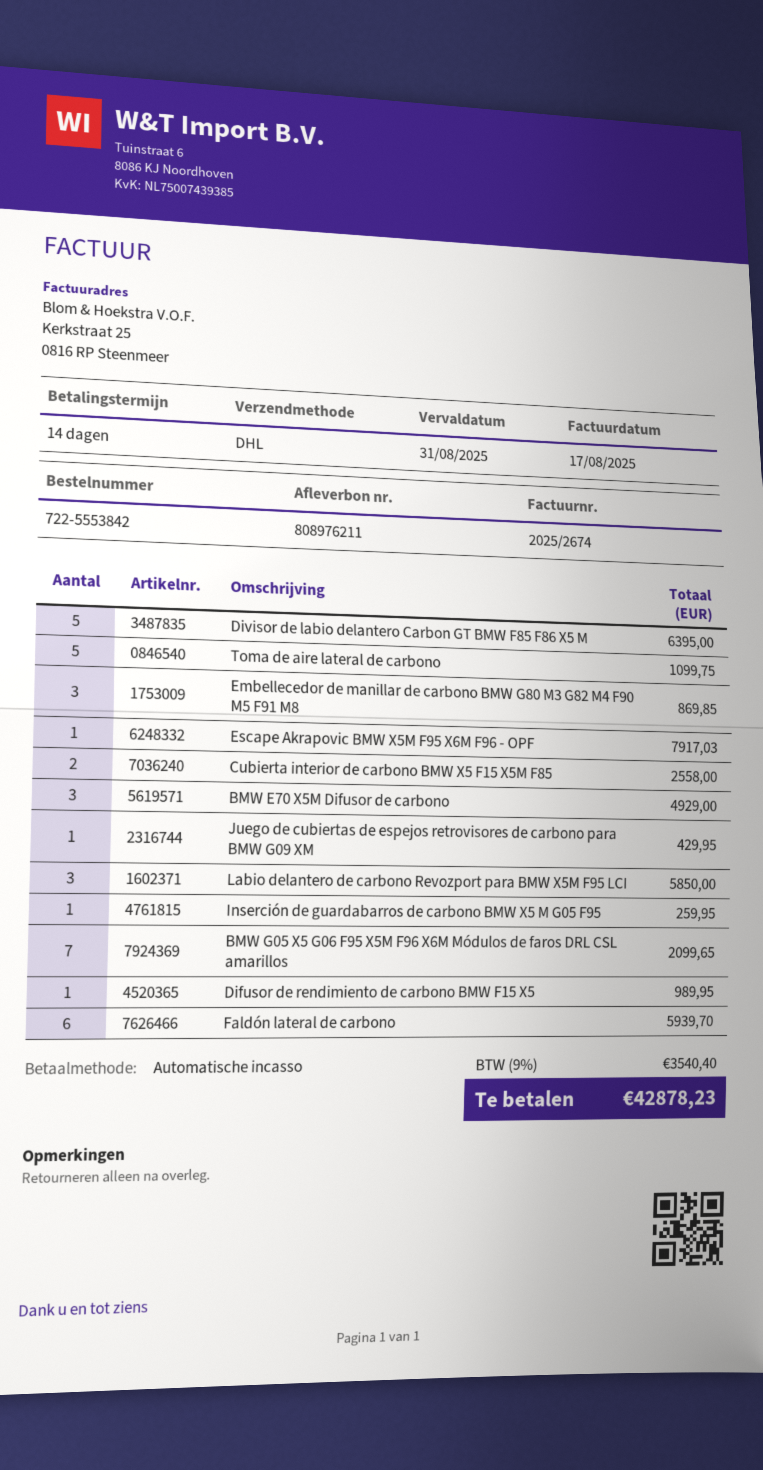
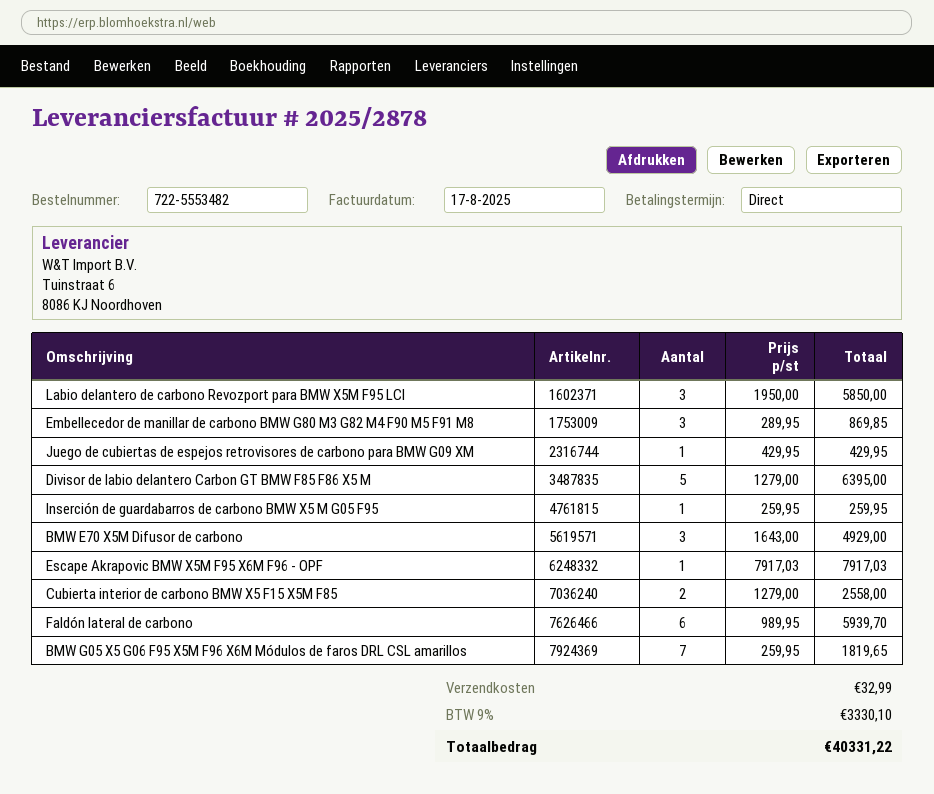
order number: 722-5553842 -> 722-5553482
invoice number: 2025/2674 -> 2025/2878
payment terms: 14 days -> on receipt
Toma de aire lateral de carbono: 5 for 1099.75 -> none
BMW G05 X5 G06 F95 X5M F96 X6M Módulos de faros DRL CSL amarillos: 7 for 2099.65 -> 7 for 1819.65
Difusor de rendimiento de carbono BMW F15 X5: 1 for 989.95 -> none
shipping: none -> 32.99
tax: 9% = 3540.40 -> 9% = 3330.10
total: 42878.23 -> 40331.22

